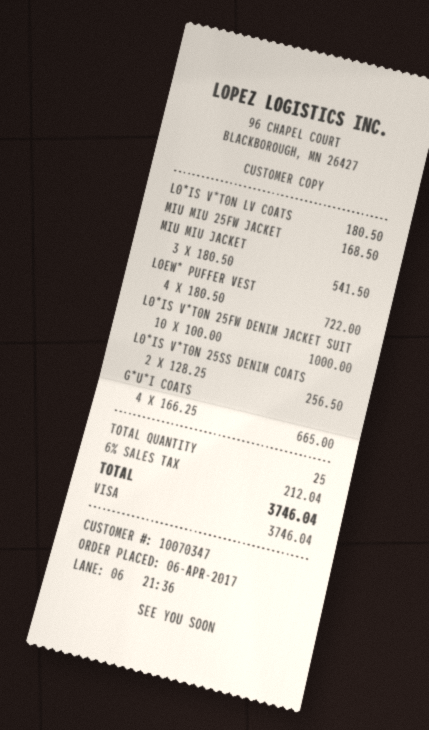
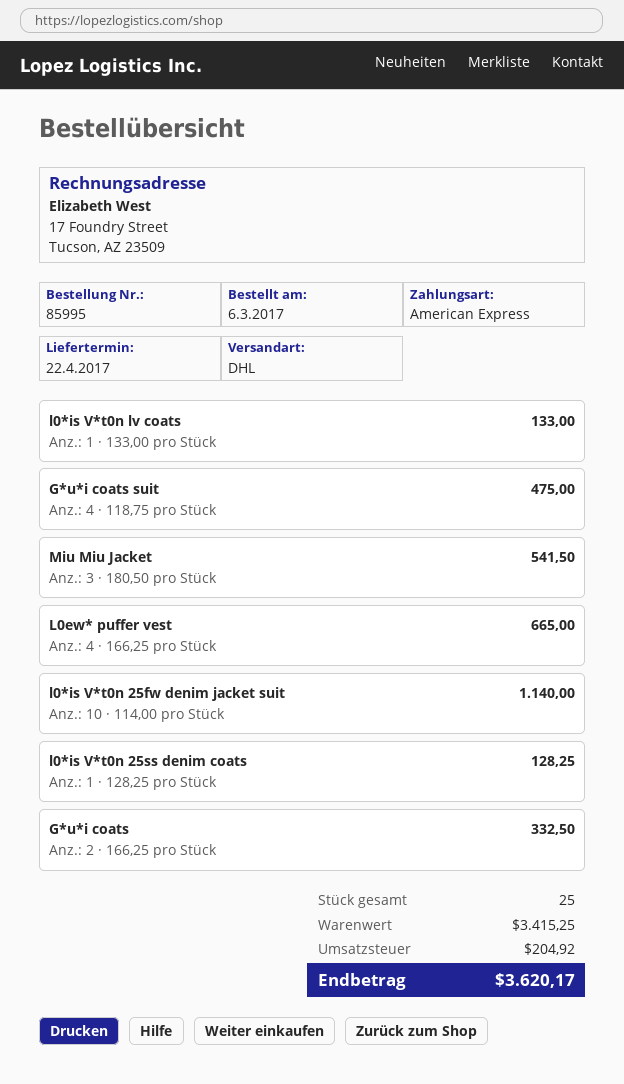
order date: 2017-04-06 -> 2017-03-06
payment method: Visa -> American Express
L0*IS V*T0N LV COATS: 1 x 180.50 = 180.50 -> 1 x 133.00 = 133.00
MIU MIU 25FW JACKET: 1 x 168.50 = 168.50 -> none
L0EW* PUFFER VEST: 4 x 180.50 = 722.00 -> 4 x 166.25 = 665.00
L0*IS V*T0N 25FW DENIM JACKET SUIT: 10 x 100.00 = 1000.00 -> 10 x 114.00 = 1140.00
L0*IS V*T0N 25SS DENIM COATS: 2 x 128.25 = 256.50 -> 1 x 128.25 = 128.25
G*U*I COATS: 4 x 166.25 = 665.00 -> 2 x 166.25 = 332.50
G*u*i coats suit: none -> 4 x 118.75 = 475.00
tax: 212.04 -> 204.92
total: 3746.04 -> 3620.17

